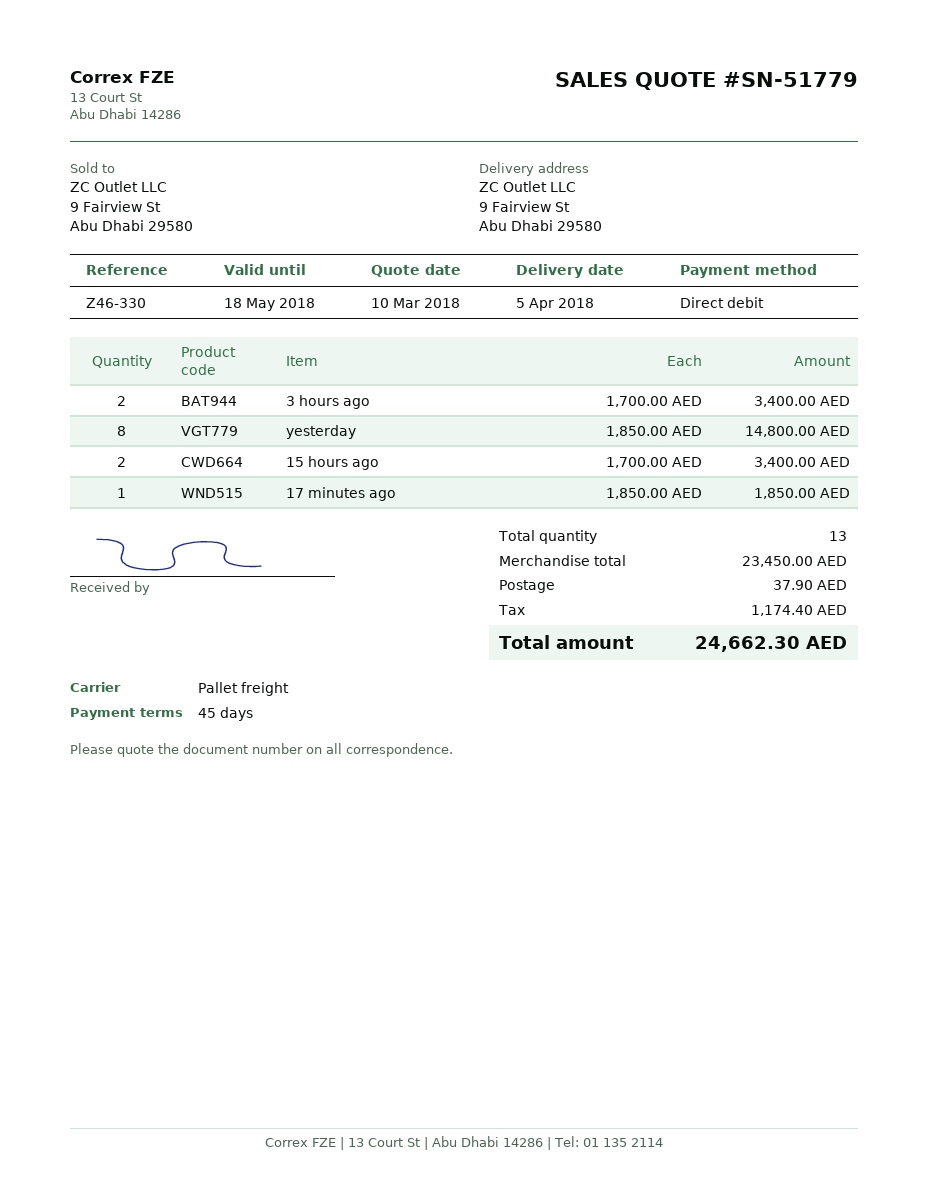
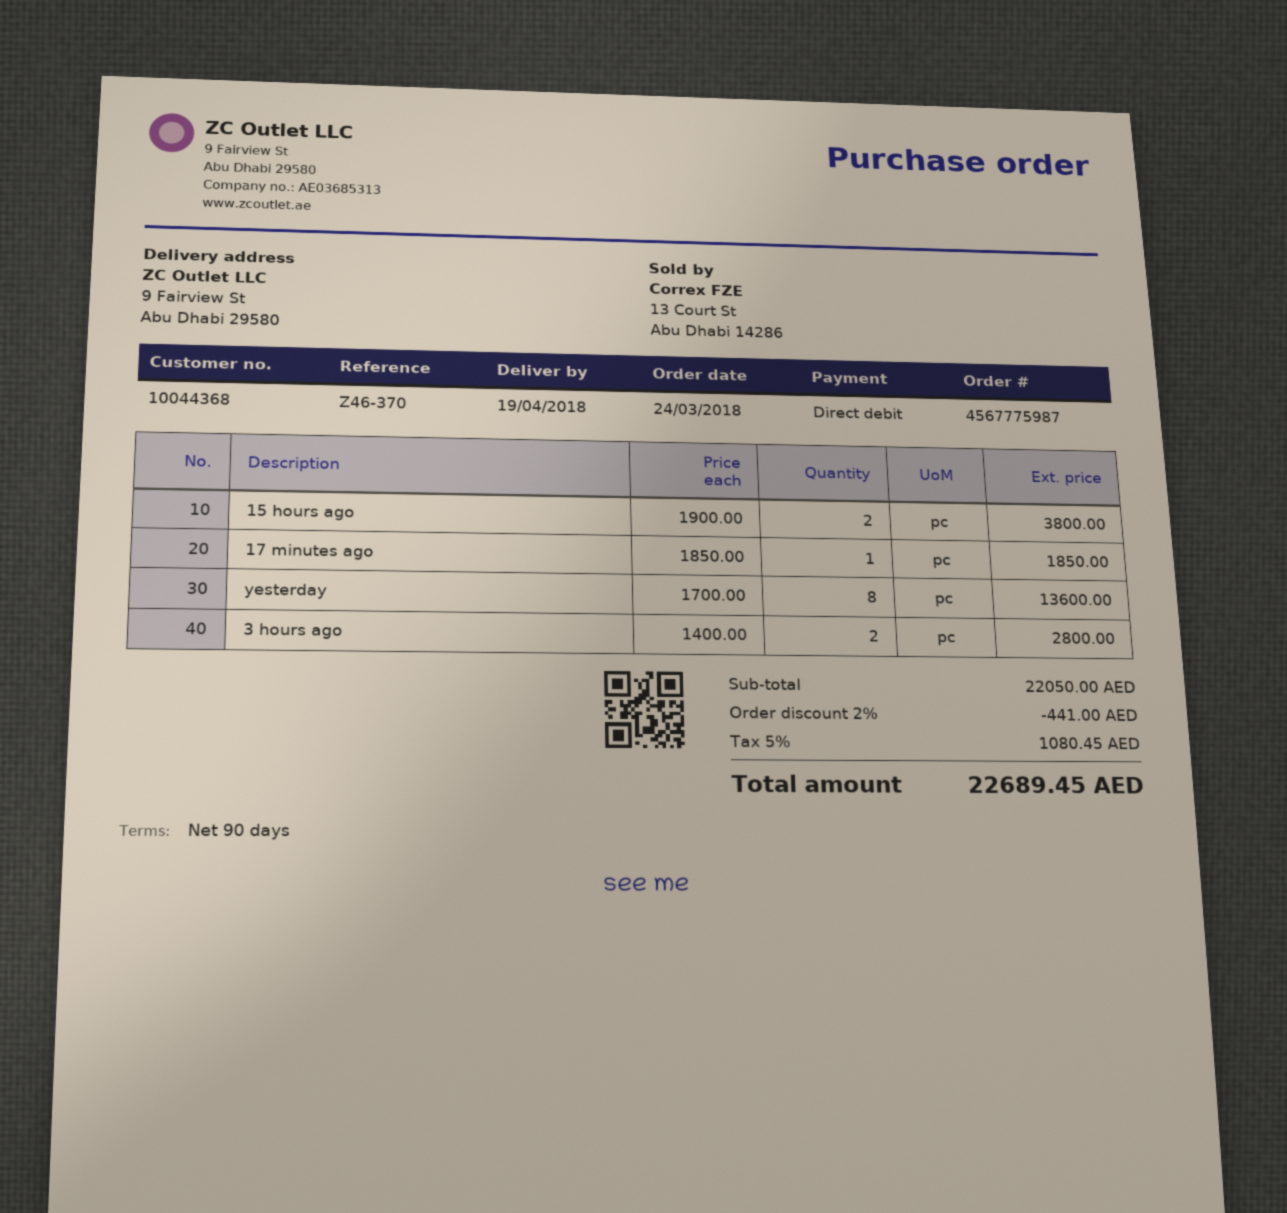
delivery date: 2018-04-05 -> 2018-04-19
payment terms: 45 days -> 90 days
reference: Z46-330 -> Z46-370
3 hours ago: 2 x 1700.00 = 3400.00 -> 2 x 1400.00 = 2800.00
yesterday: 8 x 1850.00 = 14800.00 -> 8 x 1700.00 = 13600.00
15 hours ago: 2 x 1700.00 = 3400.00 -> 2 x 1900.00 = 3800.00
subtotal: 23450.00 -> 22050.00
discount: none -> 2% = 441.00
shipping: 37.90 -> none
tax: 1174.40 -> 1080.45
total: 24662.30 -> 22689.45

